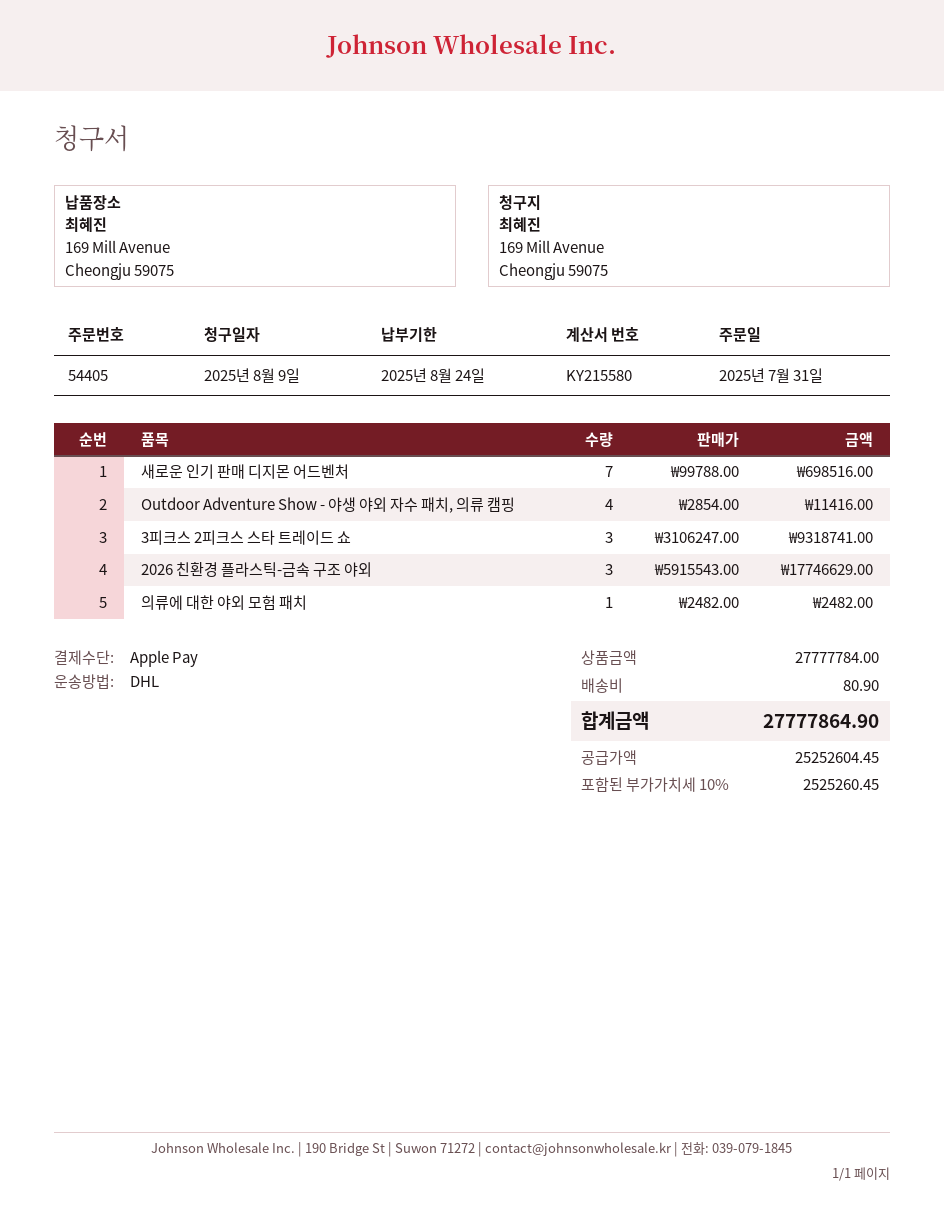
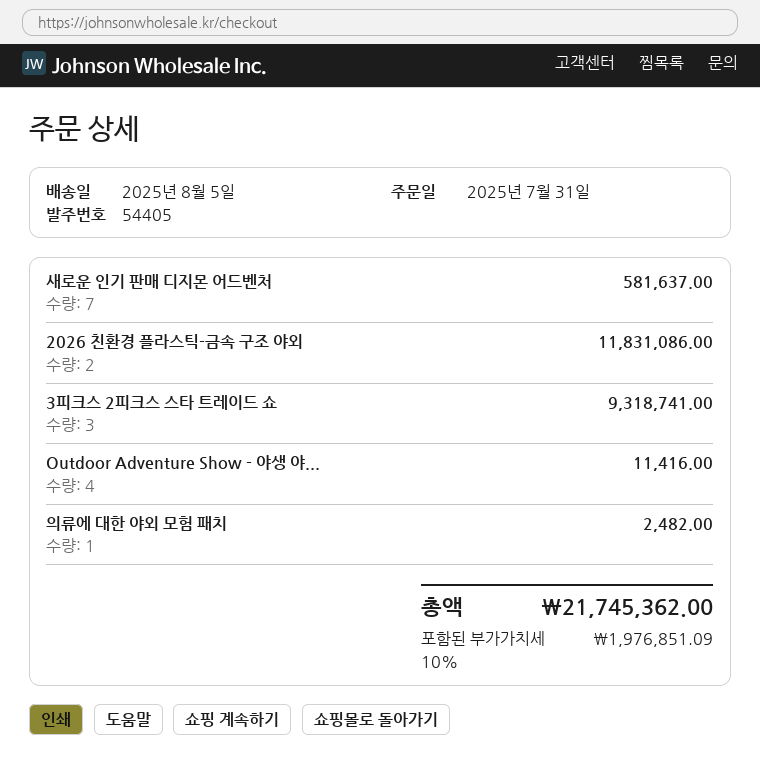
새로운 인기 판매 디지몬 어드벤처: 7 for 698516.00 -> 7 for 581637.00
2026 친환경 플라스틱-금속 구조 야외: 3 for 17746629.00 -> 2 for 11831086.00
shipping: 80.90 -> none
tax: 10% = 2525260.45 -> 10% = 1976851.09
total: 27777864.90 -> 21745362.00

